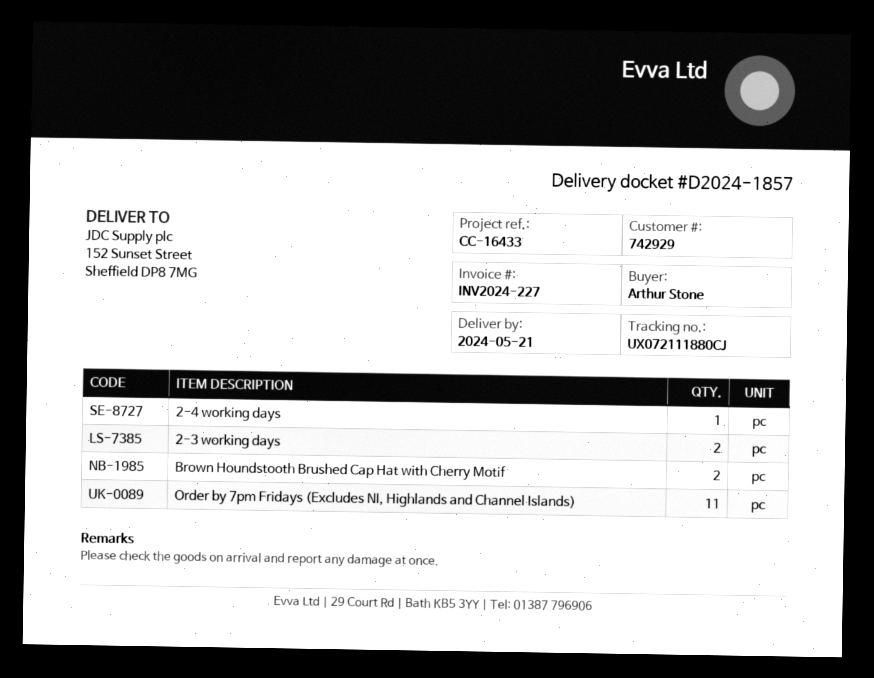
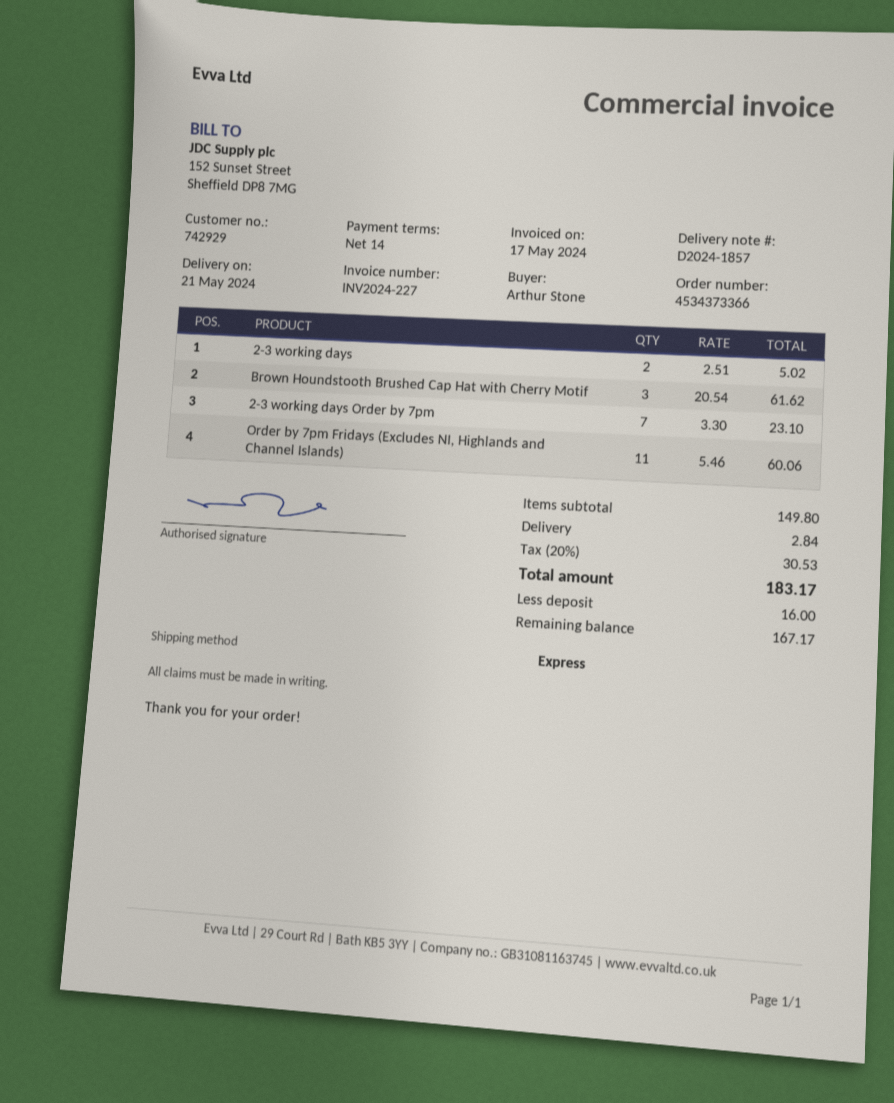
2-4 working days: 1 -> none
Brown Houndstooth Brushed Cap Hat with Cherry Motif: 2 -> 3
2-3 working days Order by 7pm: none -> 7

